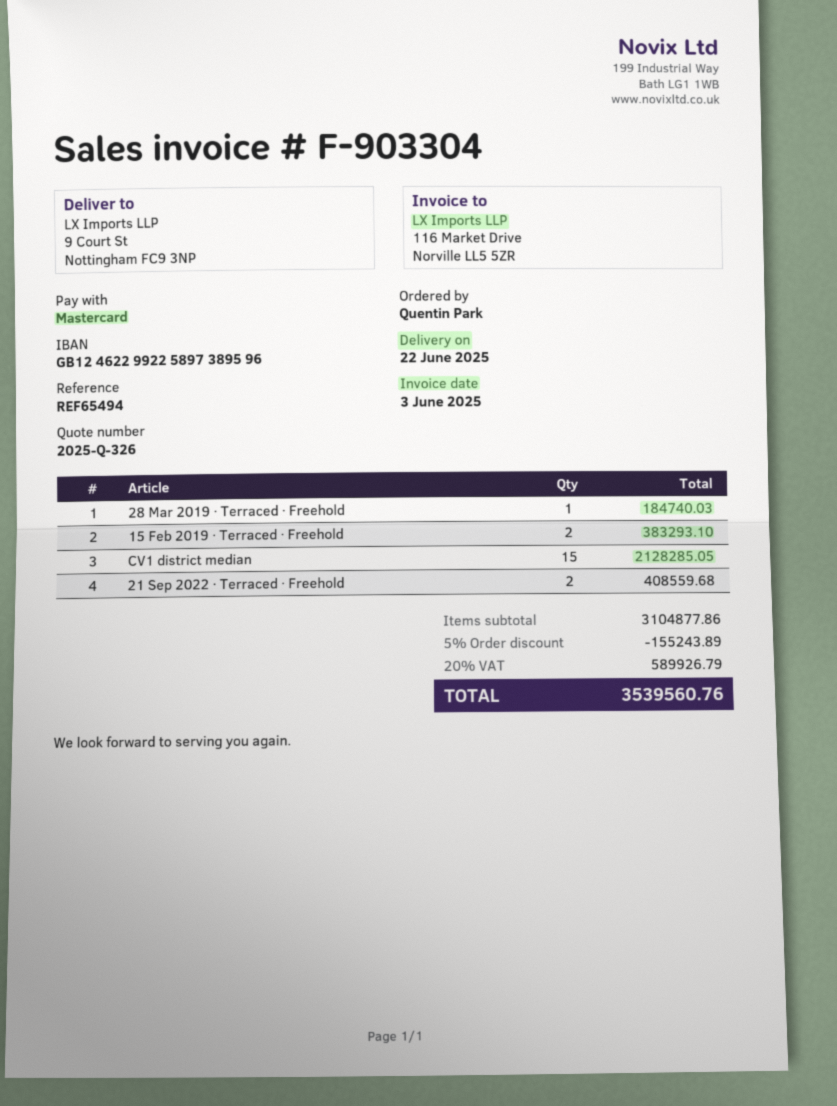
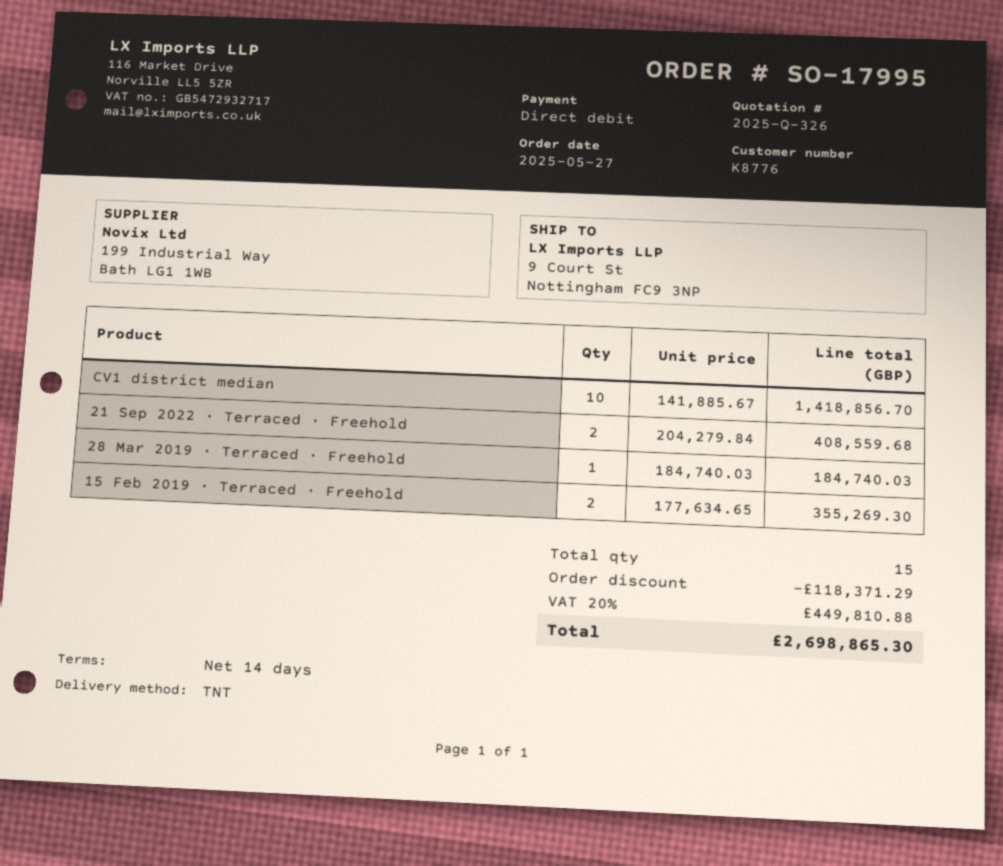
payment method: Mastercard -> direct debit
15 Feb 2019 · Terraced · Freehold: 2 for 383293.10 -> 2 for 355269.30
CV1 district median: 15 for 2128285.05 -> 10 for 1418856.70
discount: 155243.89 -> 118371.29
tax: 20% = 589926.79 -> 20% = 449810.88
total: 3539560.76 -> 2698865.30

